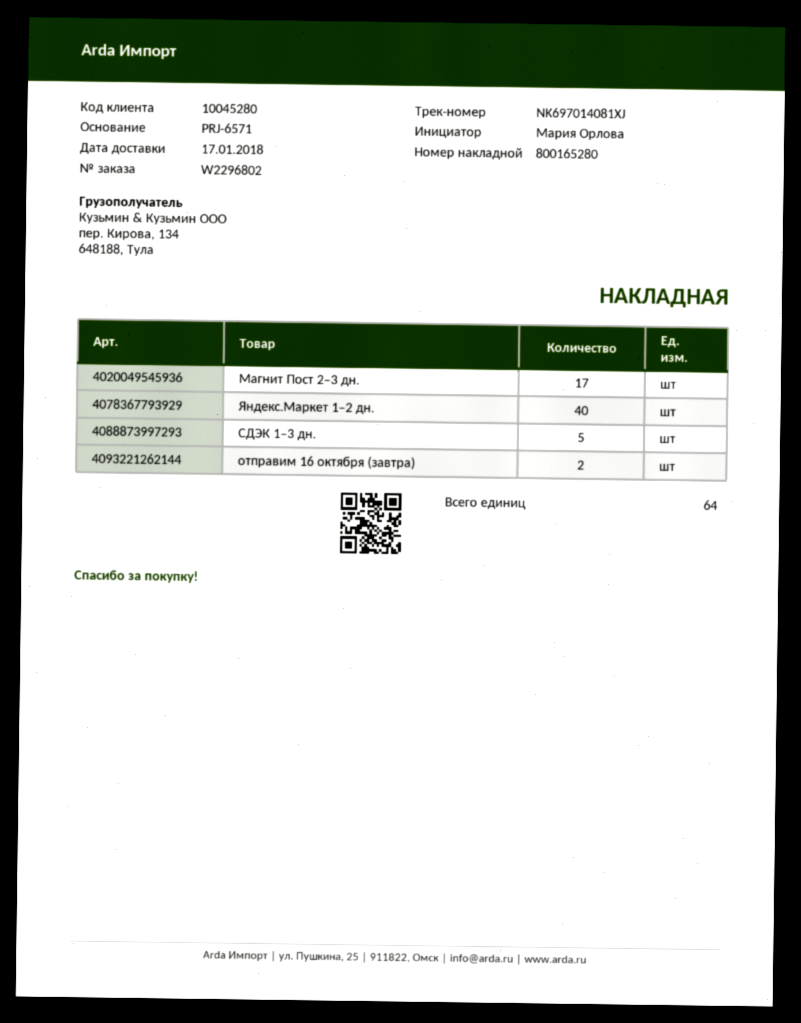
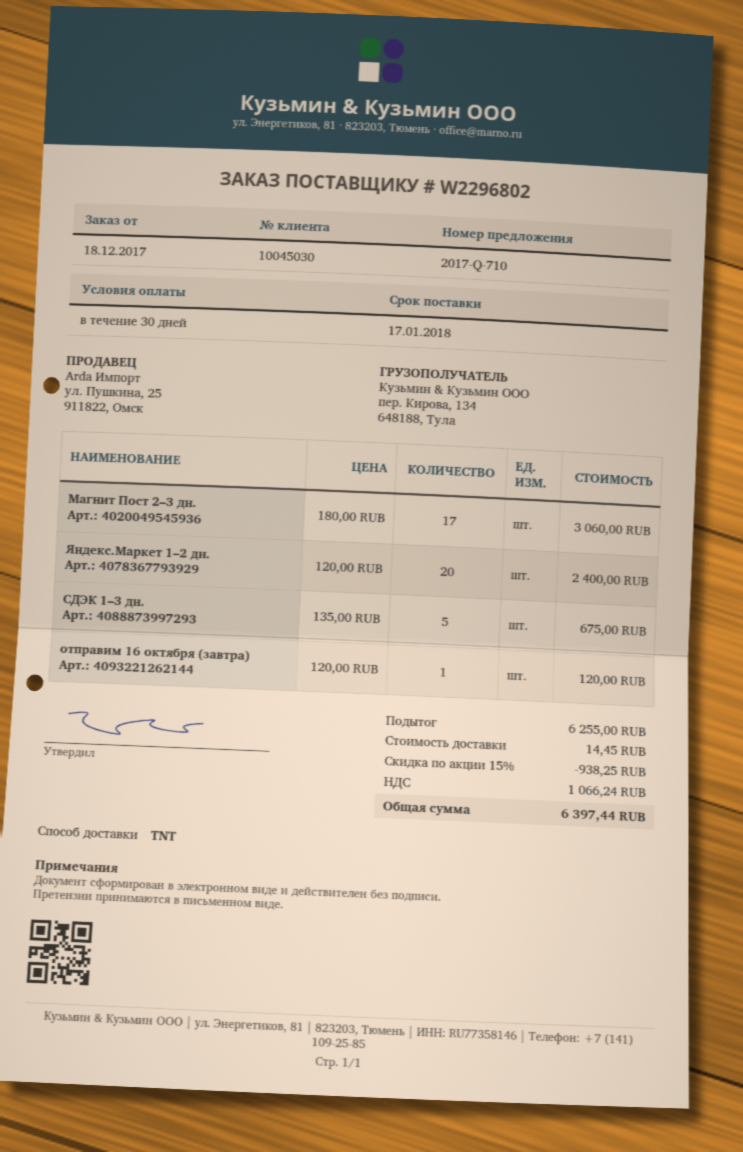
customer number: 10045280 -> 10045030
Яндекс.Маркет 1–2 дн.: 40 -> 20
отправим 16 октября (завтра): 2 -> 1

